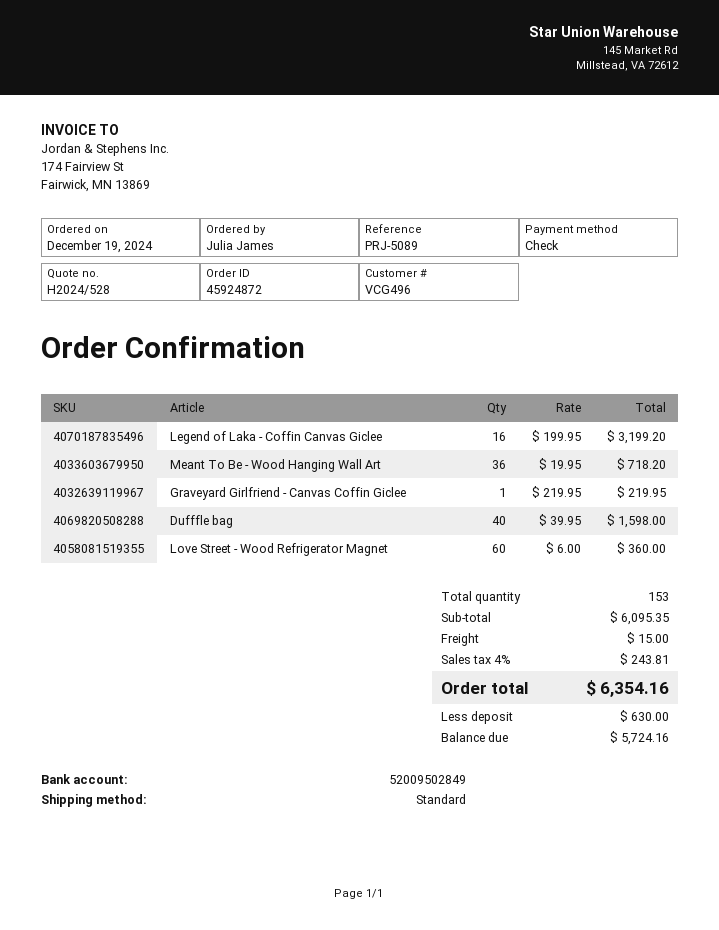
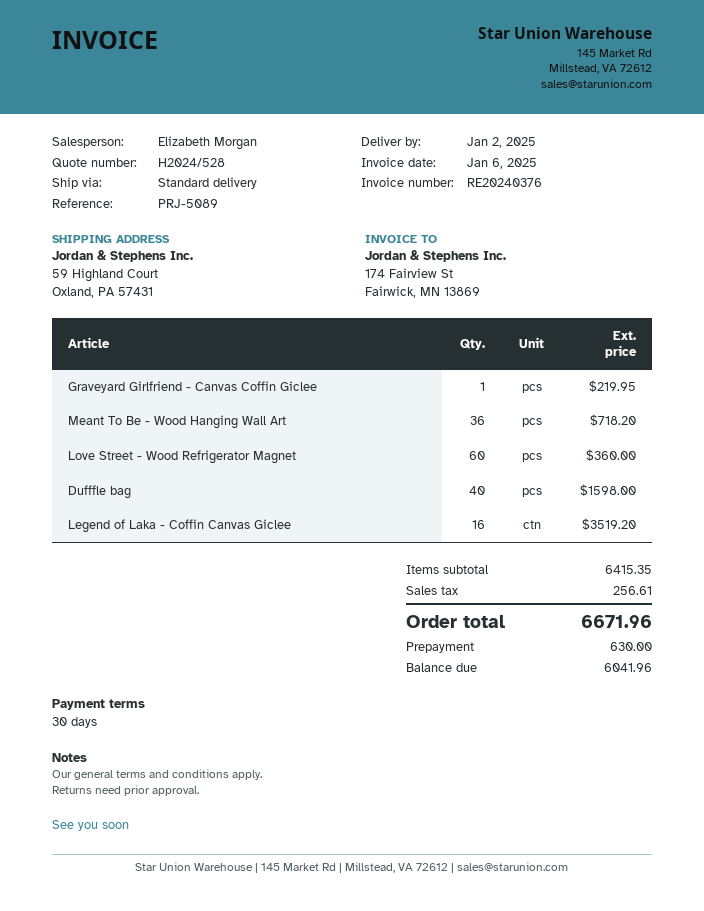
Legend of Laka - Coffin Canvas Giclee: 16 for 3199.20 -> 16 for 3519.20
subtotal: 6095.35 -> 6415.35
shipping: 15.00 -> none
tax: 243.81 -> 256.61
total: 6354.16 -> 6671.96
balance: 5724.16 -> 6041.96

